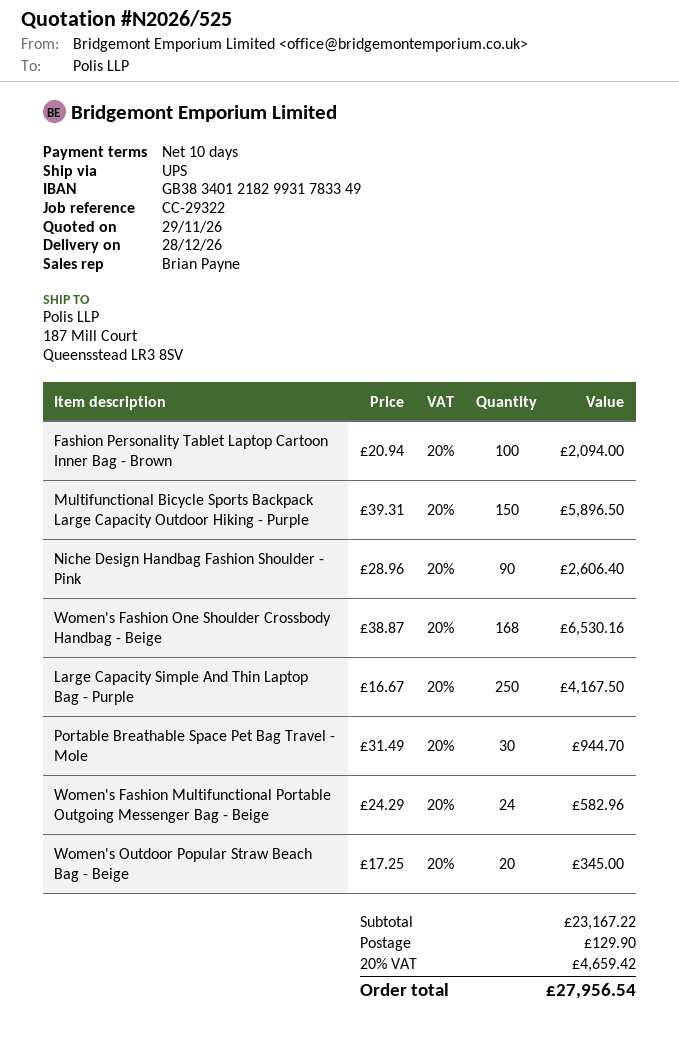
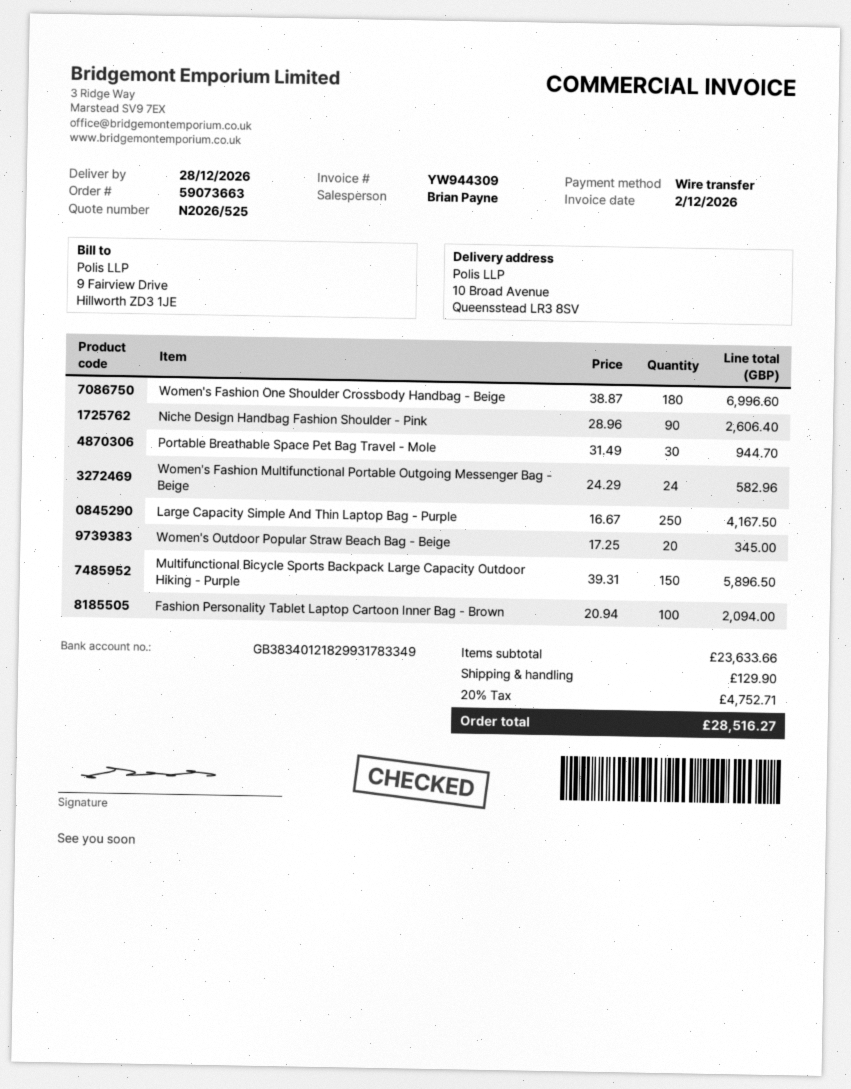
ship to: 187 Mill Court, Queensstead LR3 8SV -> 10 Broad Avenue, Queensstead LR3 8SV
Women's Fashion One Shoulder Crossbody Handbag - Beige: 168 x 38.87 = 6530.16 -> 180 x 38.87 = 6996.60
subtotal: 23167.22 -> 23633.66
tax: 20% = 4659.42 -> 20% = 4752.71
total: 27956.54 -> 28516.27

